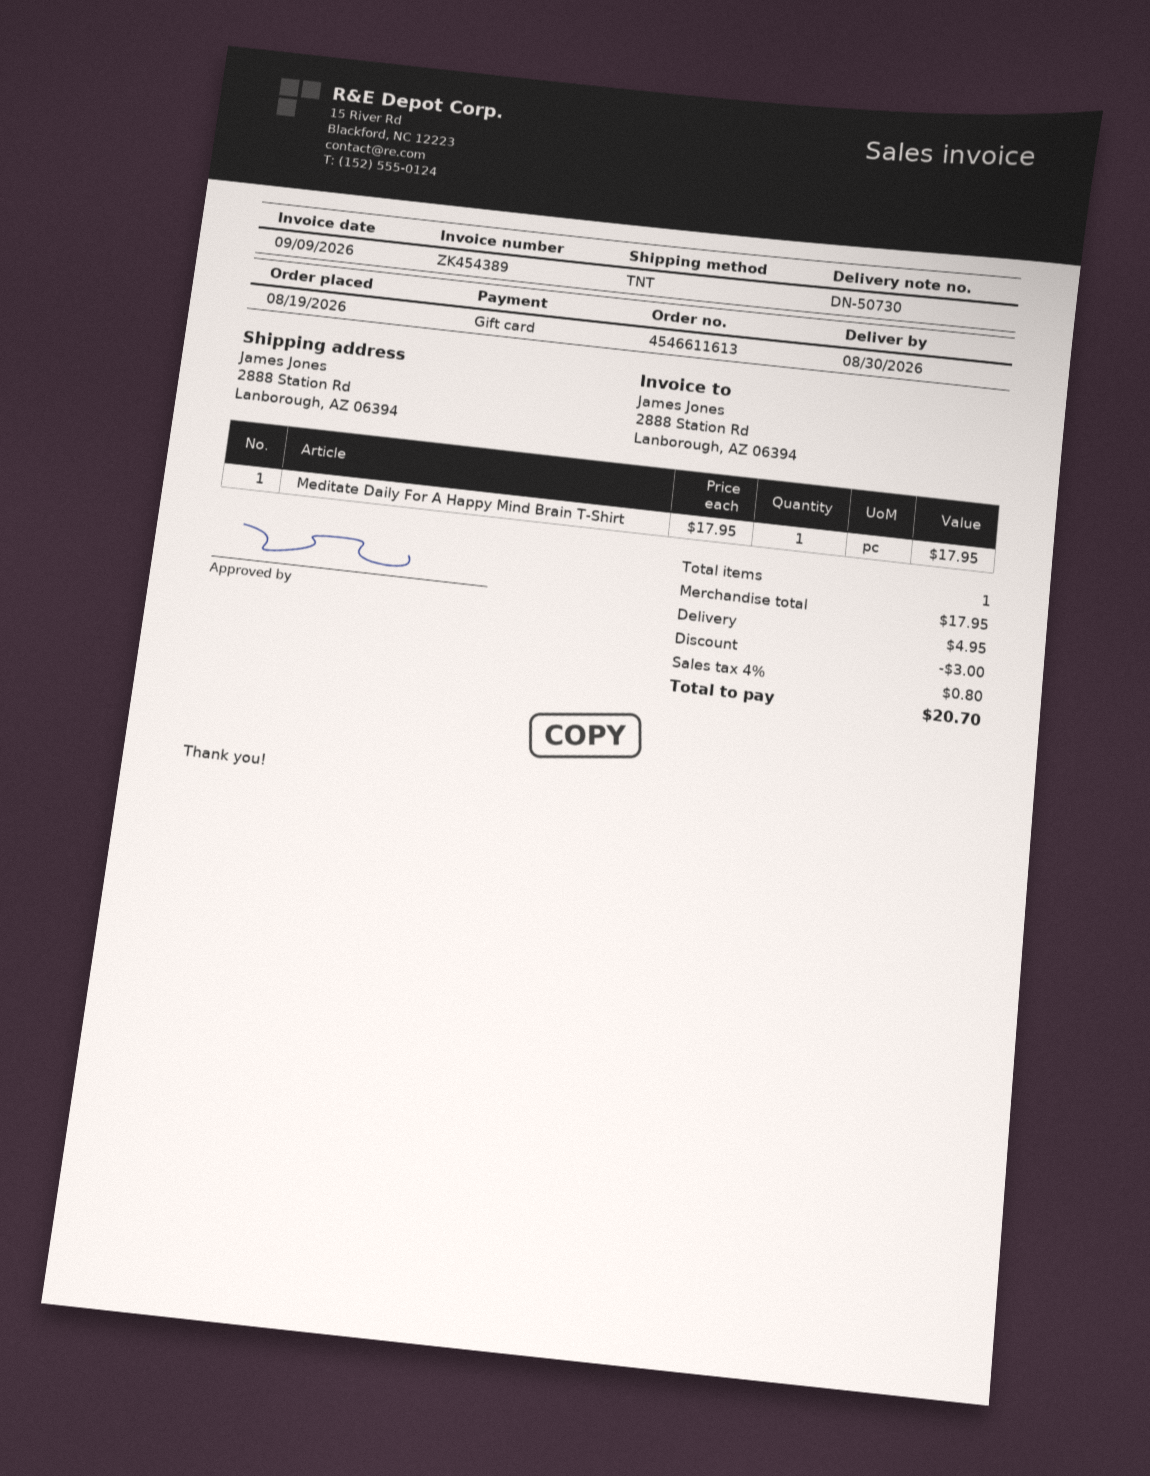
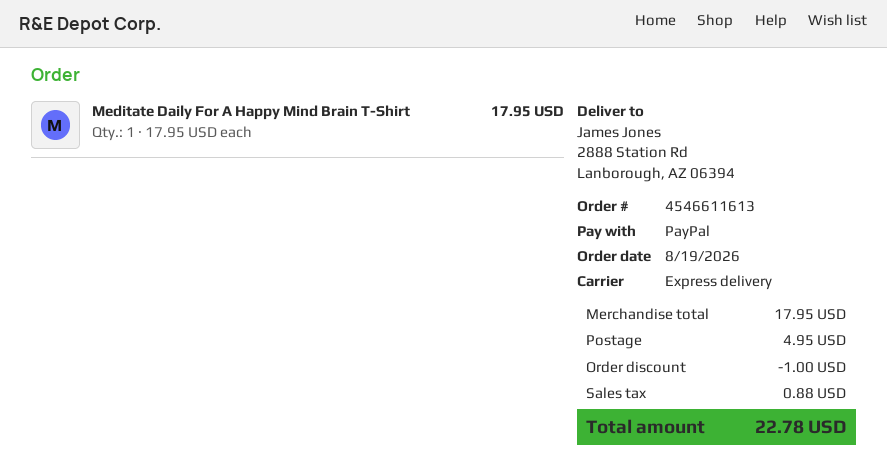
payment method: gift card -> PayPal
shipping method: TNT -> express
discount: 3.00 -> 1.00
tax: 0.80 -> 0.88
total: 20.70 -> 22.78

